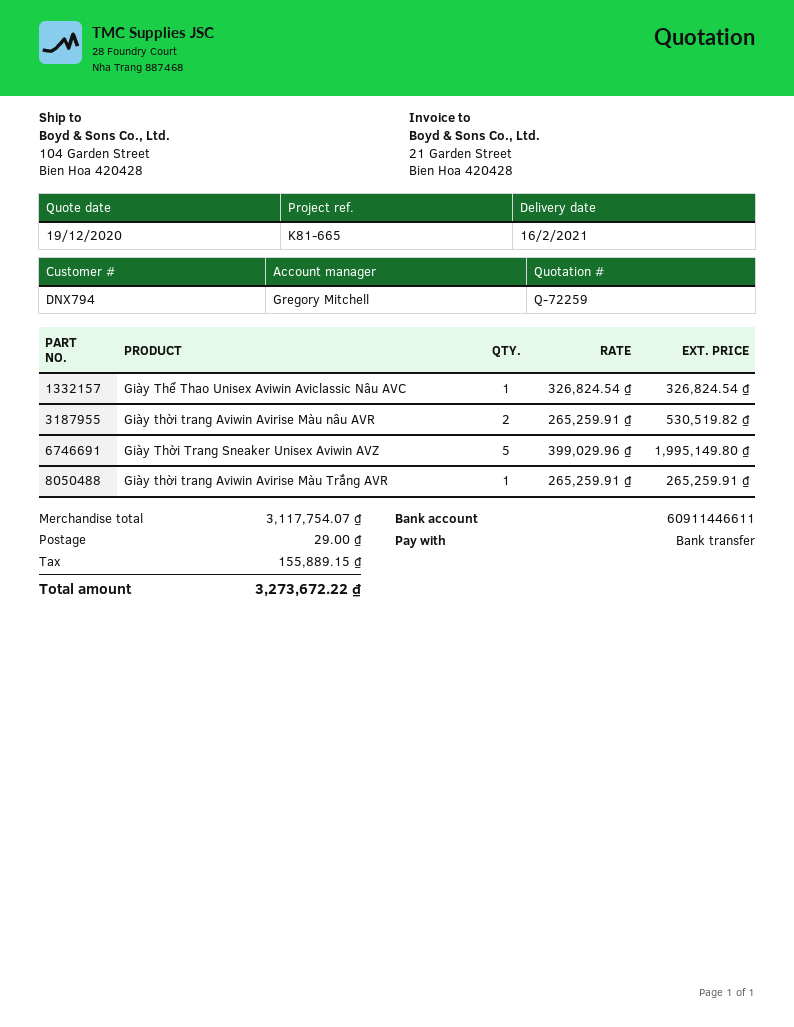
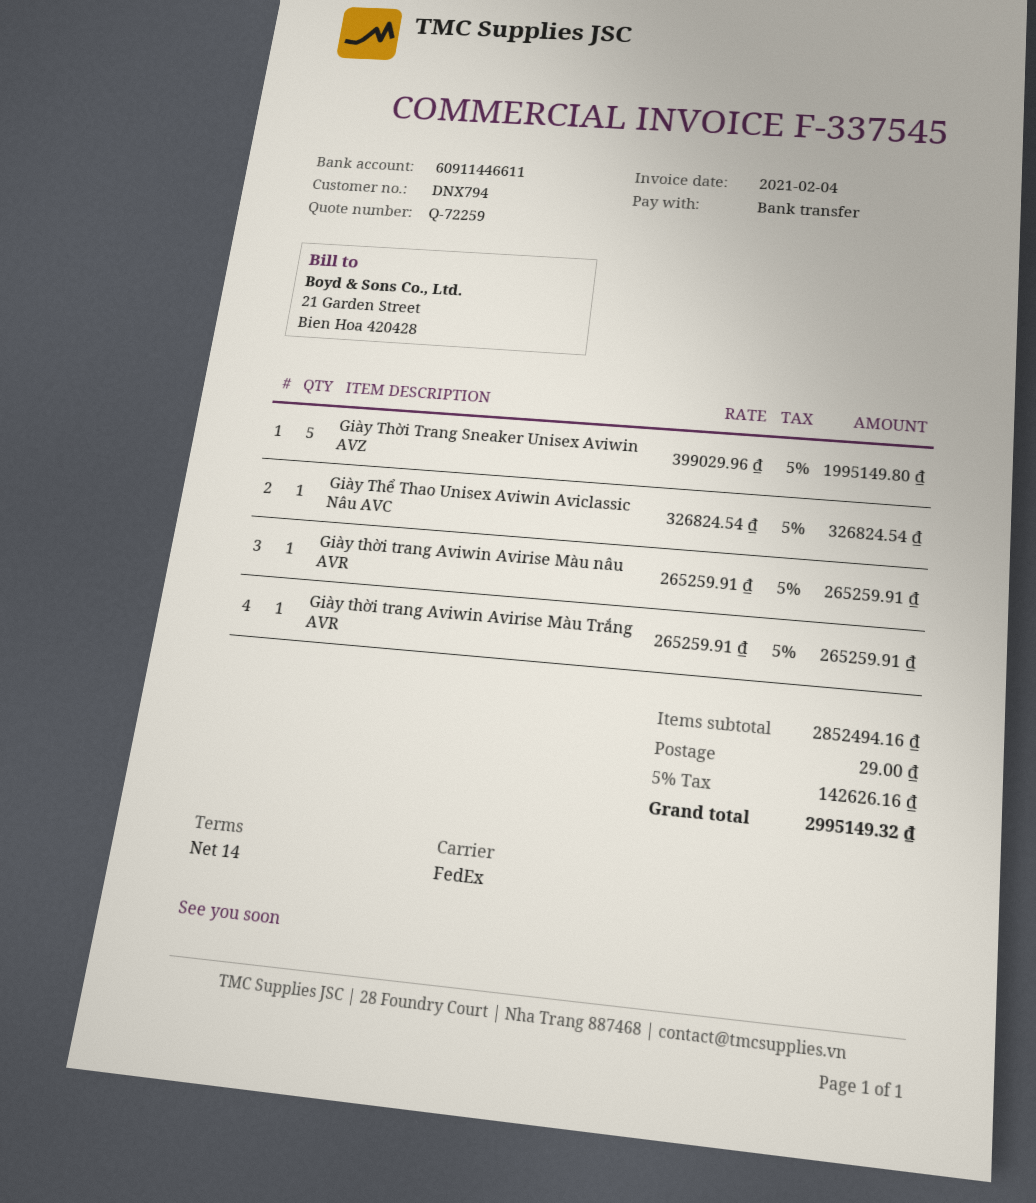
Giày thời trang Aviwin Avirise Màu nâu AVR: 2 x 265259.91 = 530519.82 -> 1 x 265259.91 = 265259.91
subtotal: 3117754.07 -> 2852494.16
tax: 155889.15 -> 142626.16
total: 3273672.22 -> 2995149.32

